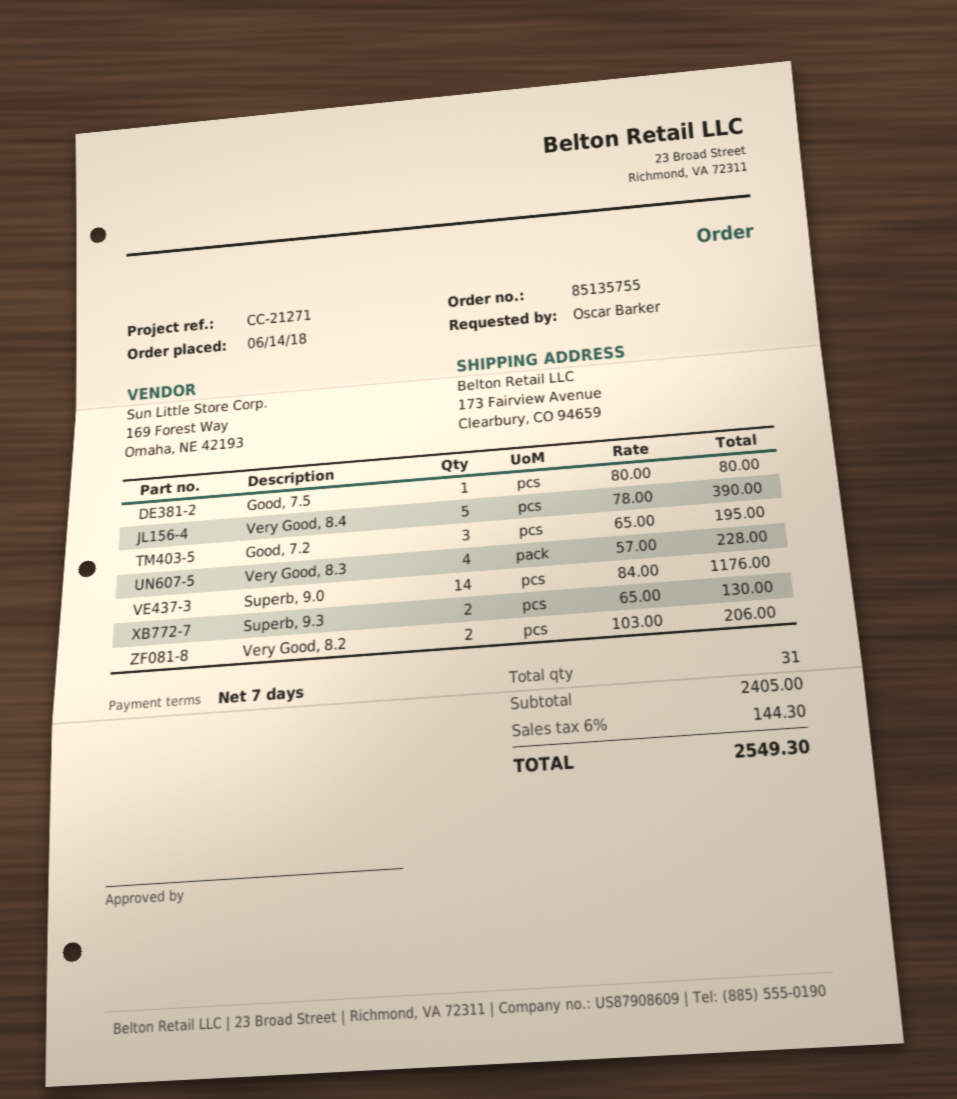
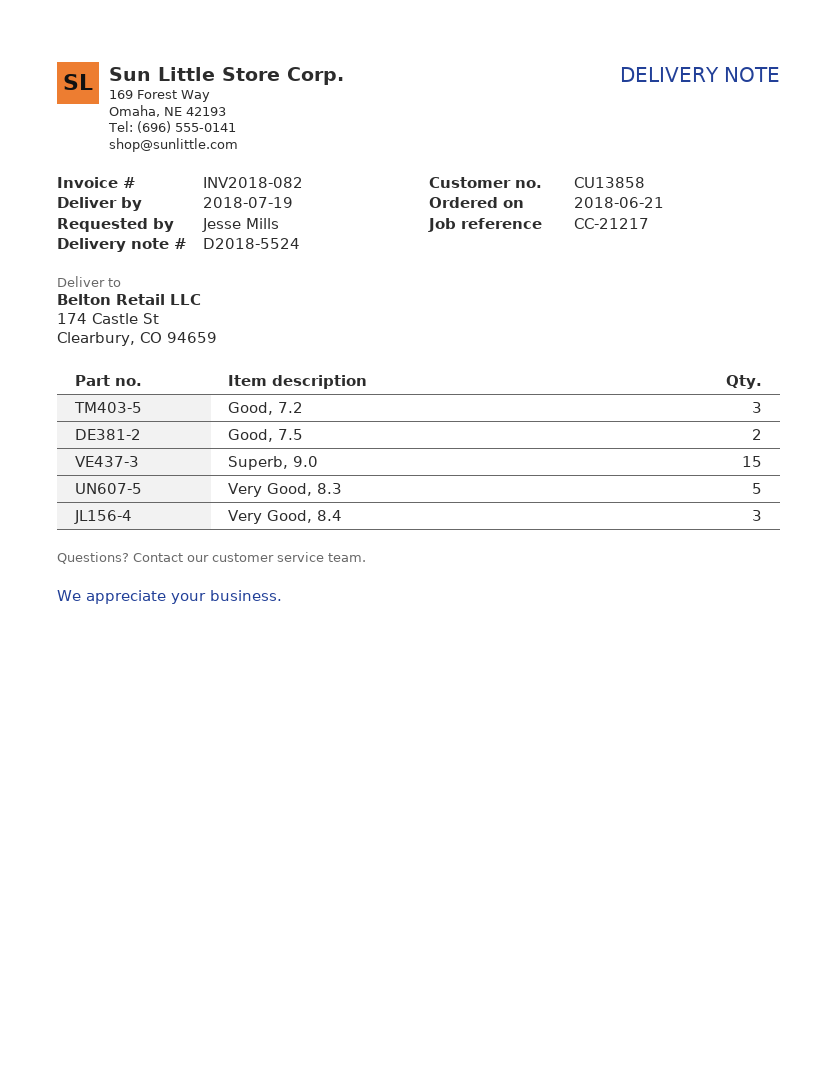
order date: 2018-06-14 -> 2018-06-21
reference: CC-21271 -> CC-21217
ordered by: Oscar Barker -> Jesse Mills
ship to: 173 Fairview Avenue, Clearbury, CO 94659 -> 174 Castle St, Clearbury, CO 94659
Good, 7.5: 1 -> 2
Very Good, 8.4: 5 -> 3
Very Good, 8.3: 4 -> 5
Superb, 9.0: 14 -> 15
Superb, 9.3: 2 -> none
Very Good, 8.2: 2 -> none

